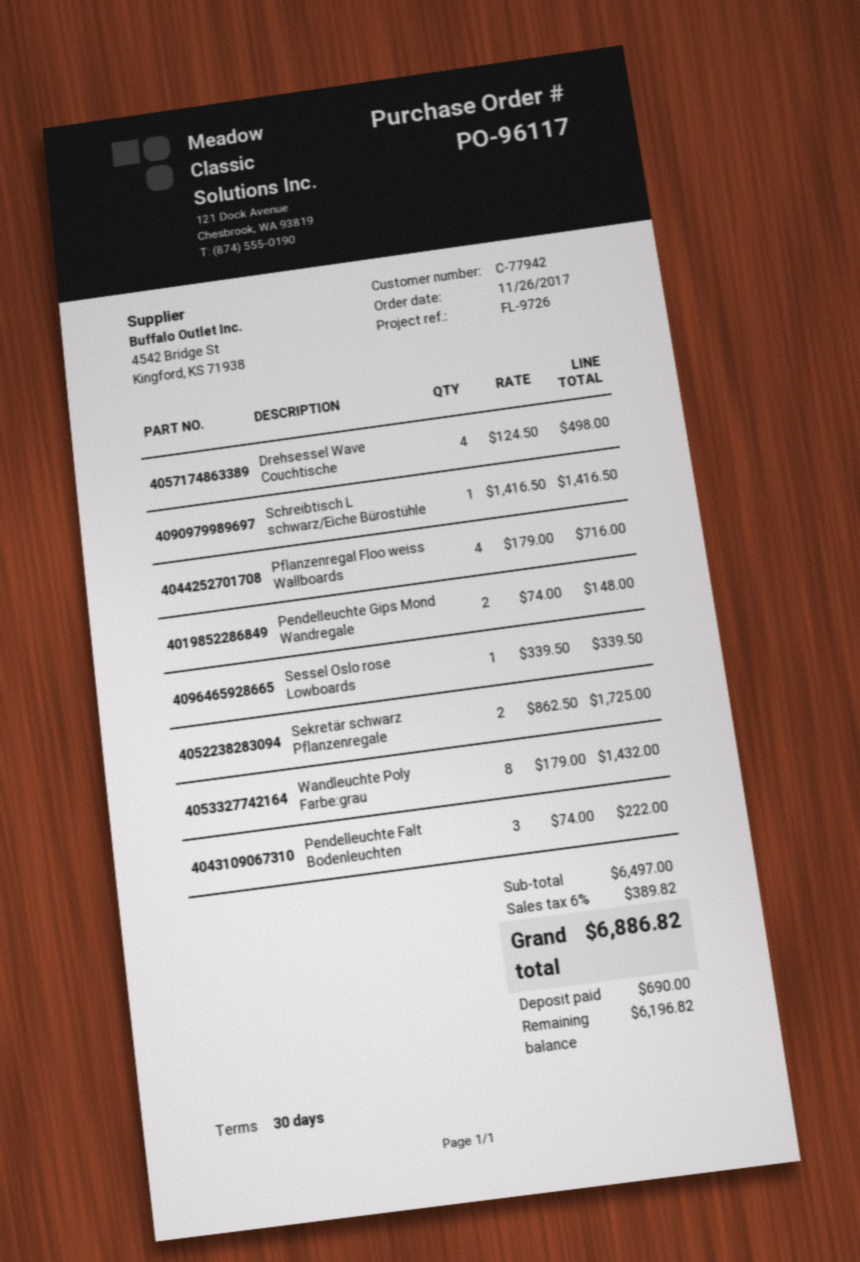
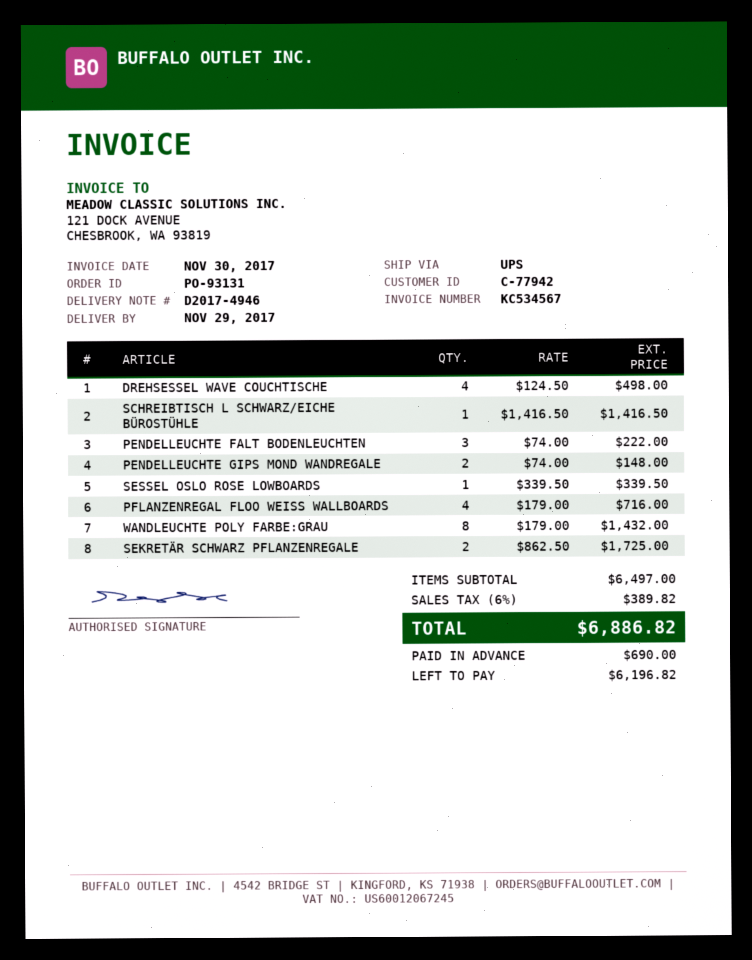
order number: PO-96117 -> PO-93131

